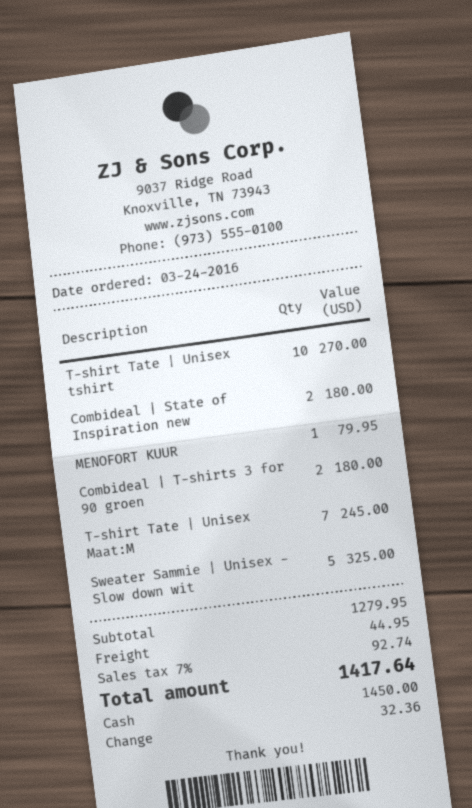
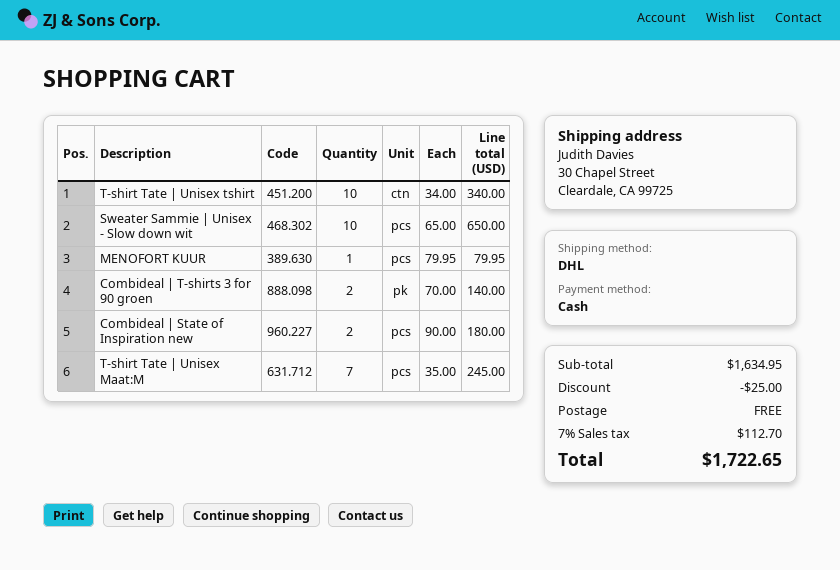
T-shirt Tate | Unisex tshirt: 10 for 270.00 -> 10 for 340.00
Combideal | T-shirts 3 for 90 groen: 2 for 180.00 -> 2 for 140.00
Sweater Sammie | Unisex - Slow down wit: 5 for 325.00 -> 10 for 650.00
subtotal: 1279.95 -> 1634.95
discount: none -> 25.00
shipping: 44.95 -> 0.00
tax: 7% = 92.74 -> 7% = 112.70
total: 1417.64 -> 1722.65

